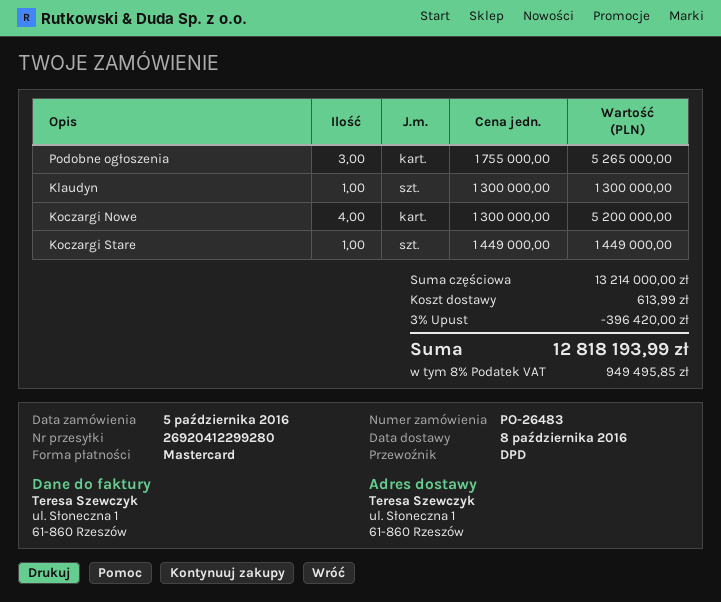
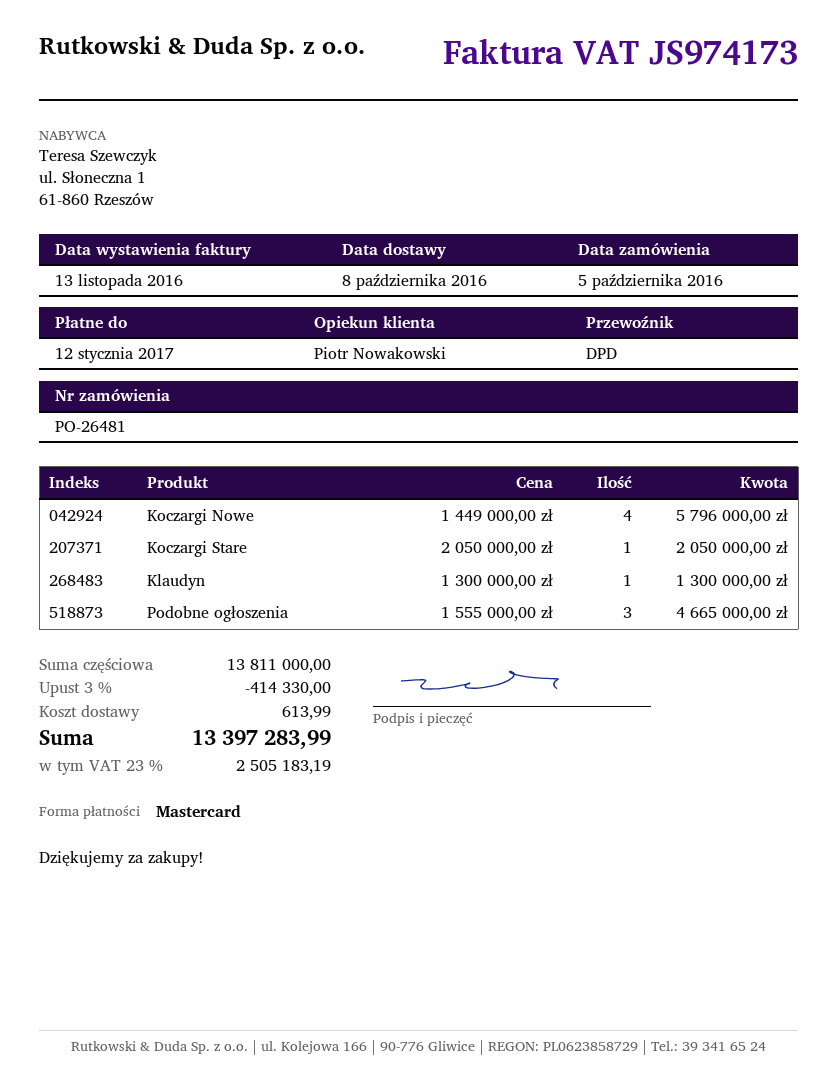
order number: PO-26483 -> PO-26481
Podobne ogłoszenia: 3 x 1755000.00 = 5265000.00 -> 3 x 1555000.00 = 4665000.00
Koczargi Nowe: 4 x 1300000.00 = 5200000.00 -> 4 x 1449000.00 = 5796000.00
Koczargi Stare: 1 x 1449000.00 = 1449000.00 -> 1 x 2050000.00 = 2050000.00
subtotal: 13214000.00 -> 13811000.00
discount: 3% = 396420.00 -> 3% = 414330.00
tax: 8% = 949495.85 -> 23% = 2505183.19
total: 12818193.99 -> 13397283.99

